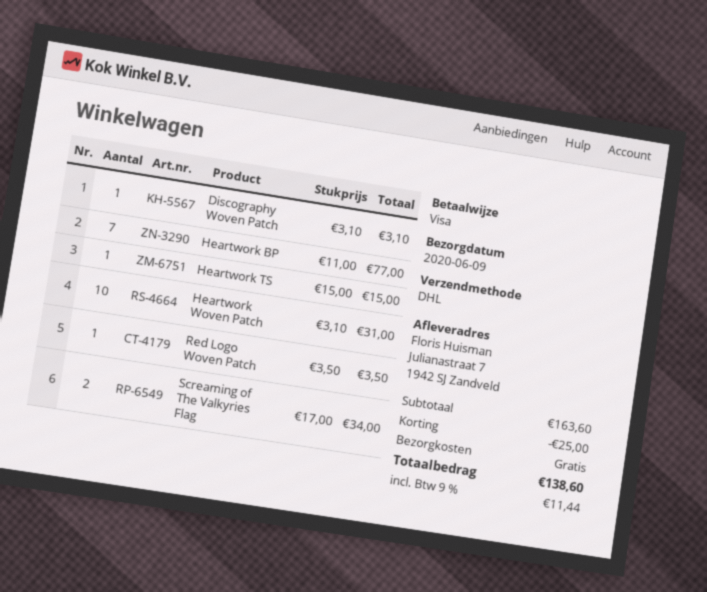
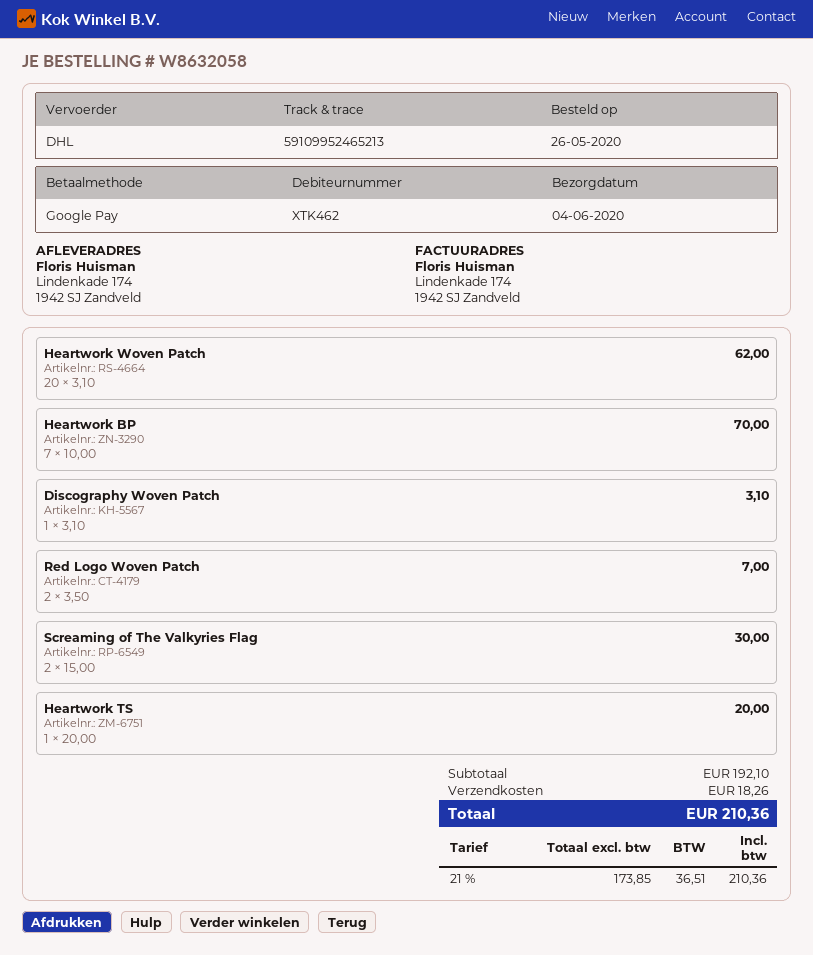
delivery date: 2020-06-09 -> 2020-06-04
payment method: Visa -> Google Pay
ship to: Julianastraat 7, 1942 SJ Zandveld -> Lindenkade 174, 1942 SJ Zandveld
Heartwork BP: 7 x 11.00 = 77.00 -> 7 x 10.00 = 70.00
Heartwork TS: 1 x 15.00 = 15.00 -> 1 x 20.00 = 20.00
Heartwork Woven Patch: 10 x 3.10 = 31.00 -> 20 x 3.10 = 62.00
Red Logo Woven Patch: 1 x 3.50 = 3.50 -> 2 x 3.50 = 7.00
Screaming of The Valkyries Flag: 2 x 17.00 = 34.00 -> 2 x 15.00 = 30.00
subtotal: 163.60 -> 192.10
discount: 25.00 -> none
shipping: 0.00 -> 18.26
tax: 9% = 11.44 -> 21% = 36.51
total: 138.60 -> 210.36

